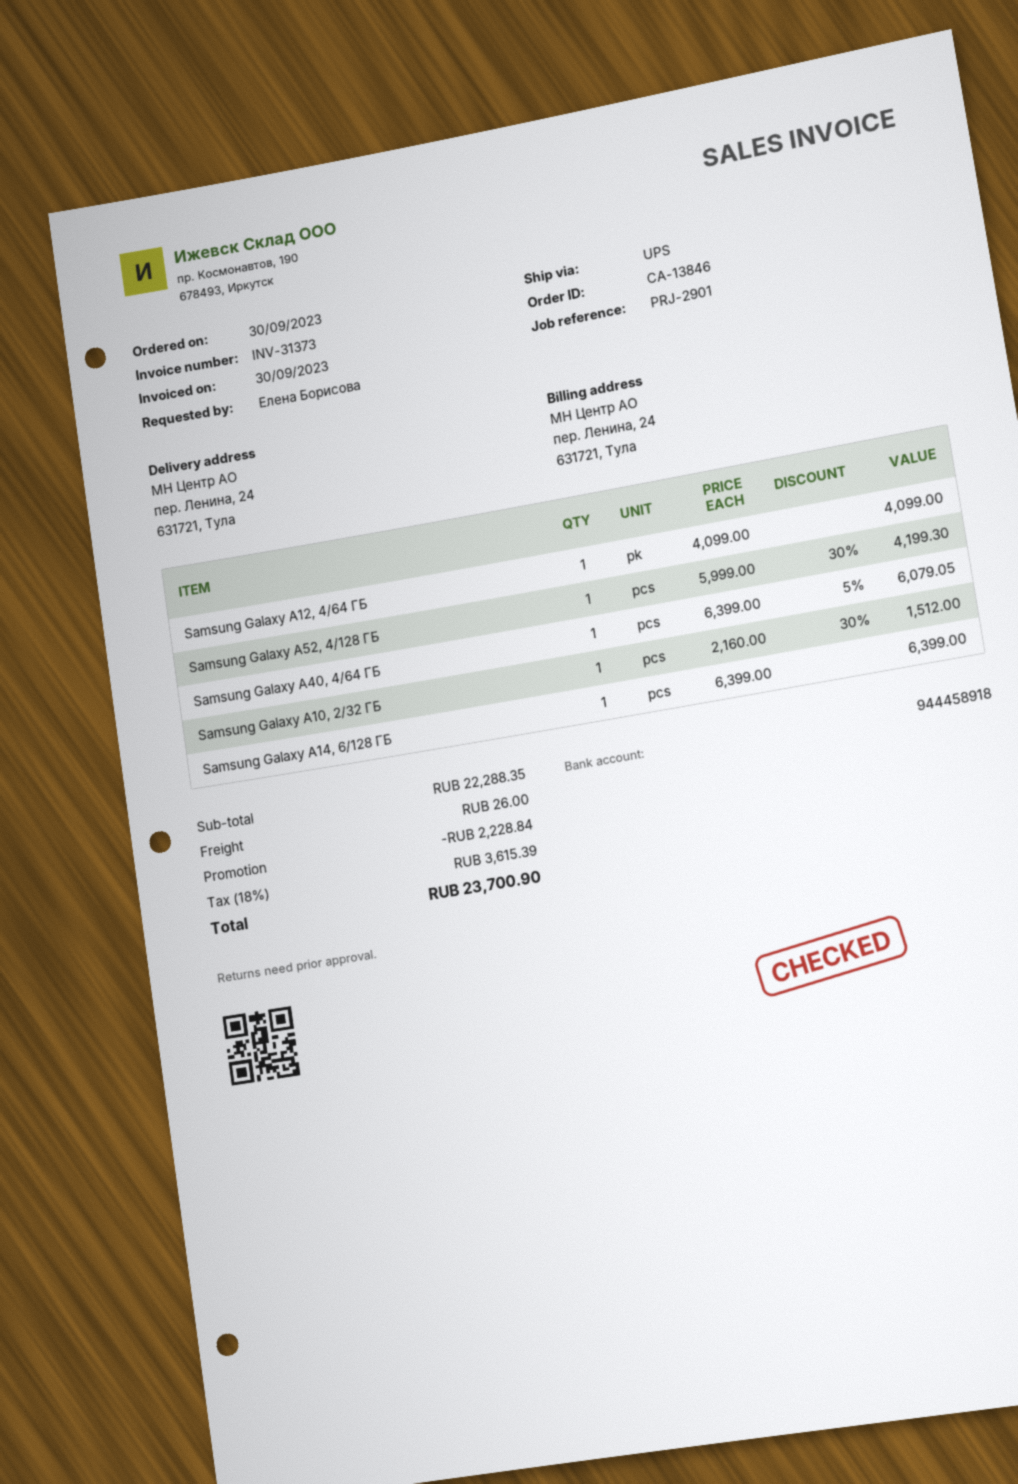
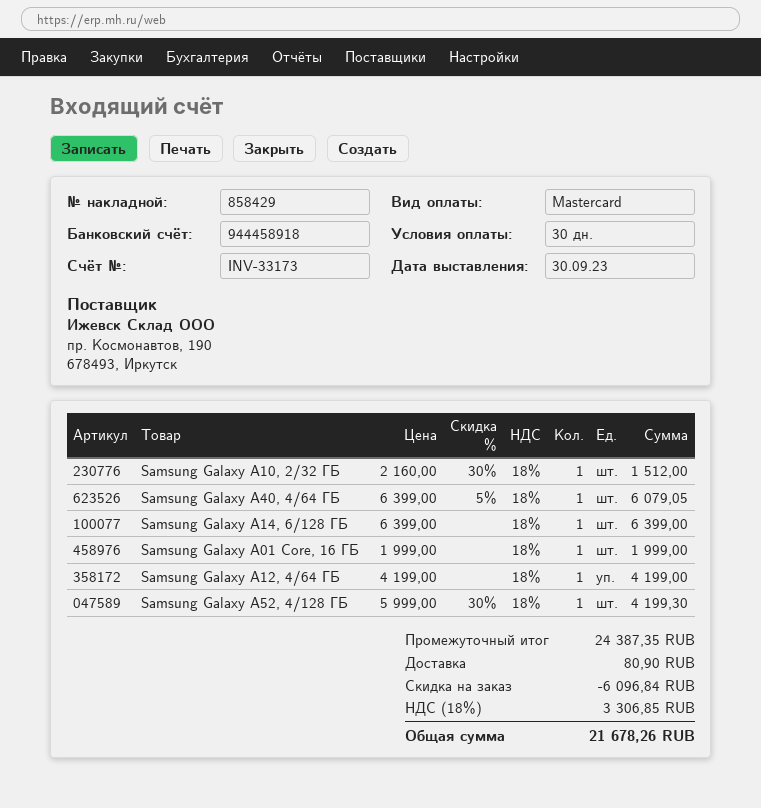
invoice number: INV-31373 -> INV-33173
Samsung Galaxy A12, 4/64 ГБ: 1 x 4099.00 = 4099.00 -> 1 x 4199.00 = 4199.00
Samsung Galaxy A01 Core, 16 ГБ: none -> 1 x 1999.00 = 1999.00
subtotal: 22288.35 -> 24387.35
discount: 2228.84 -> 6096.84
shipping: 26.00 -> 80.90
tax: 18% = 3615.39 -> 18% = 3306.85
total: 23700.90 -> 21678.26

